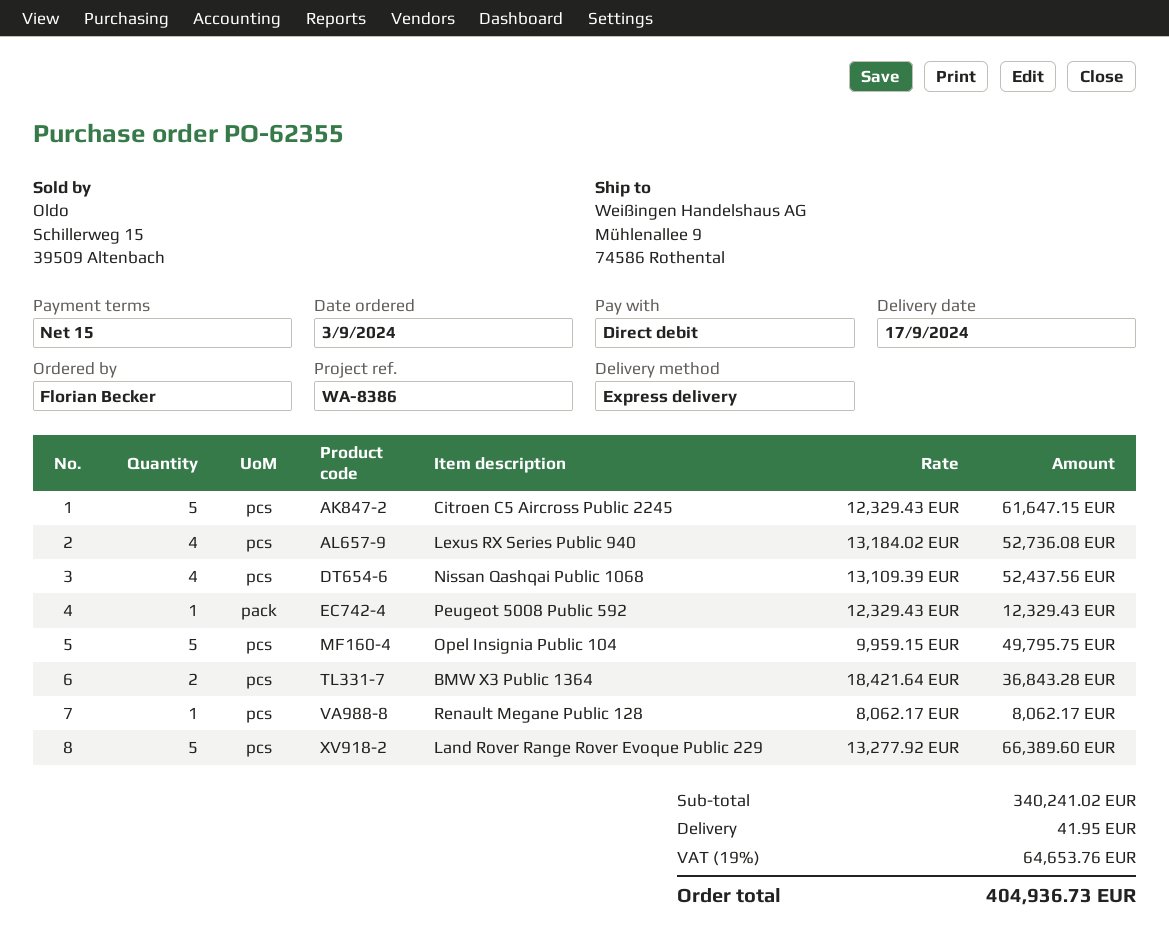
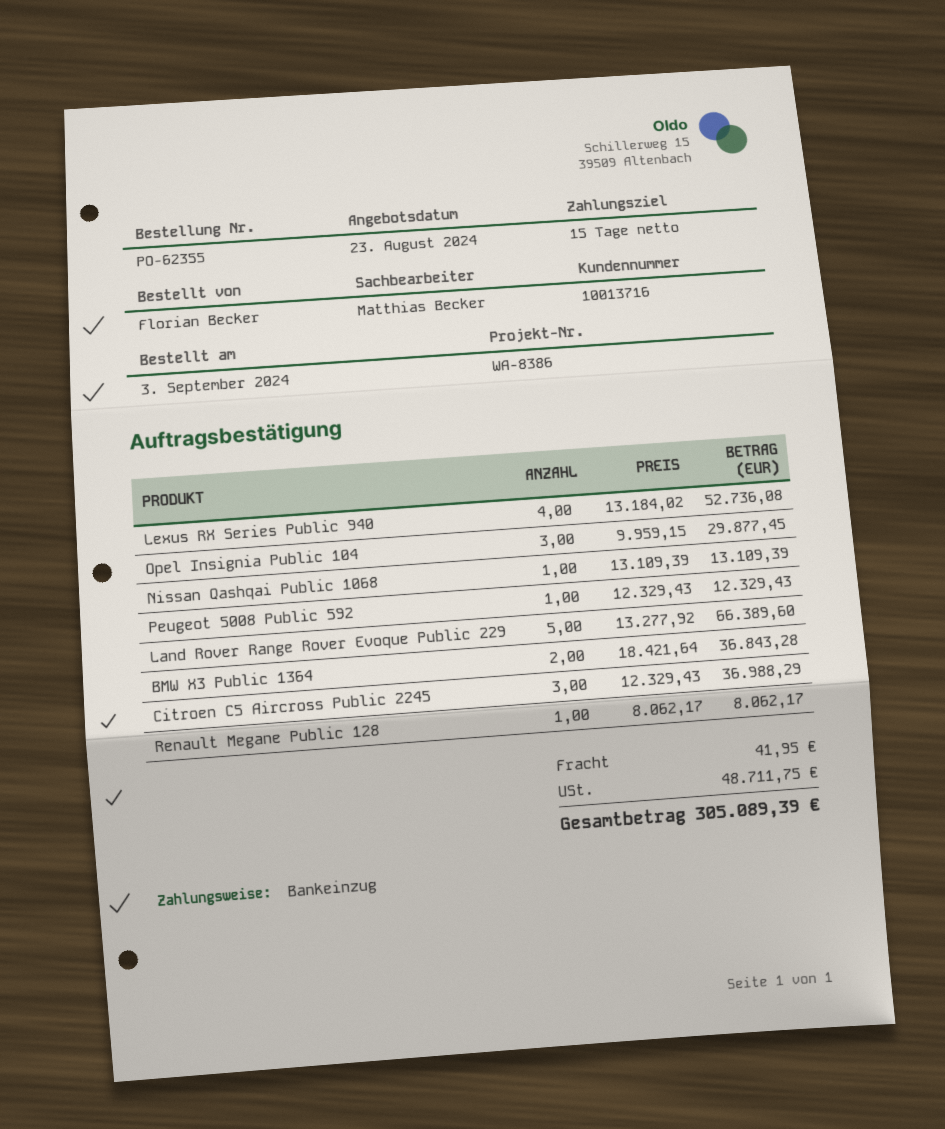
Citroen C5 Aircross Public 2245: 5 x 12329.43 = 61647.15 -> 3 x 12329.43 = 36988.29
Nissan Qashqai Public 1068: 4 x 13109.39 = 52437.56 -> 1 x 13109.39 = 13109.39
Opel Insignia Public 104: 5 x 9959.15 = 49795.75 -> 3 x 9959.15 = 29877.45
tax: 64653.76 -> 48711.75
total: 404936.73 -> 305089.39

